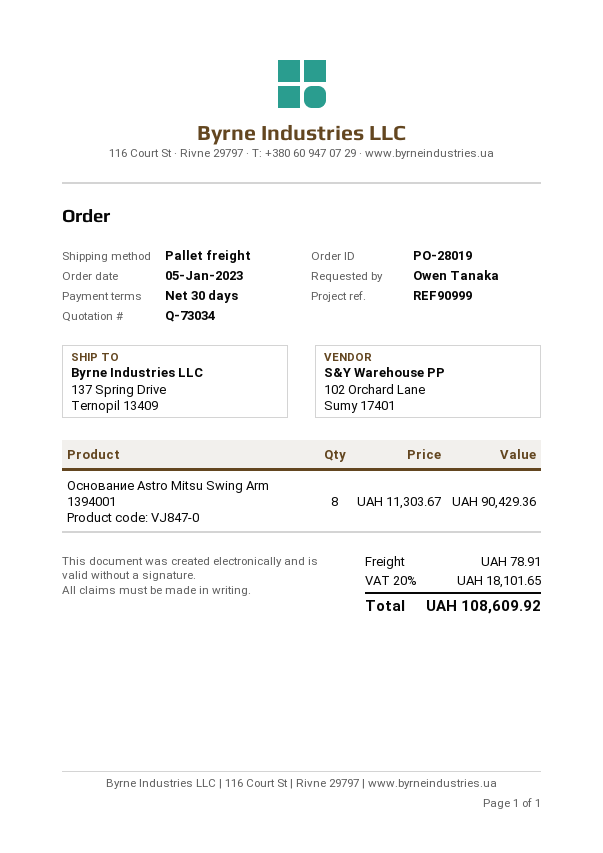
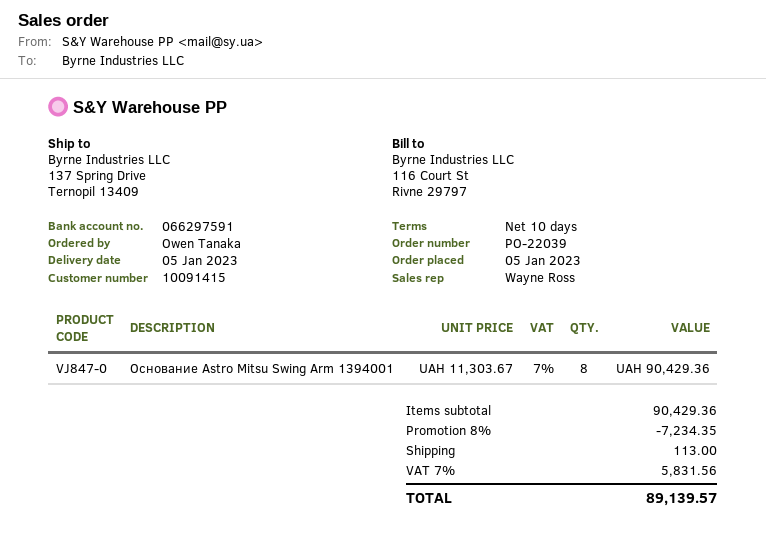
order number: PO-28019 -> PO-22039
payment terms: 30 days -> 10 days
discount: none -> 8% = 7234.35
shipping: 78.91 -> 113.00
tax: 20% = 18101.65 -> 7% = 5831.56
total: 108609.92 -> 89139.57

